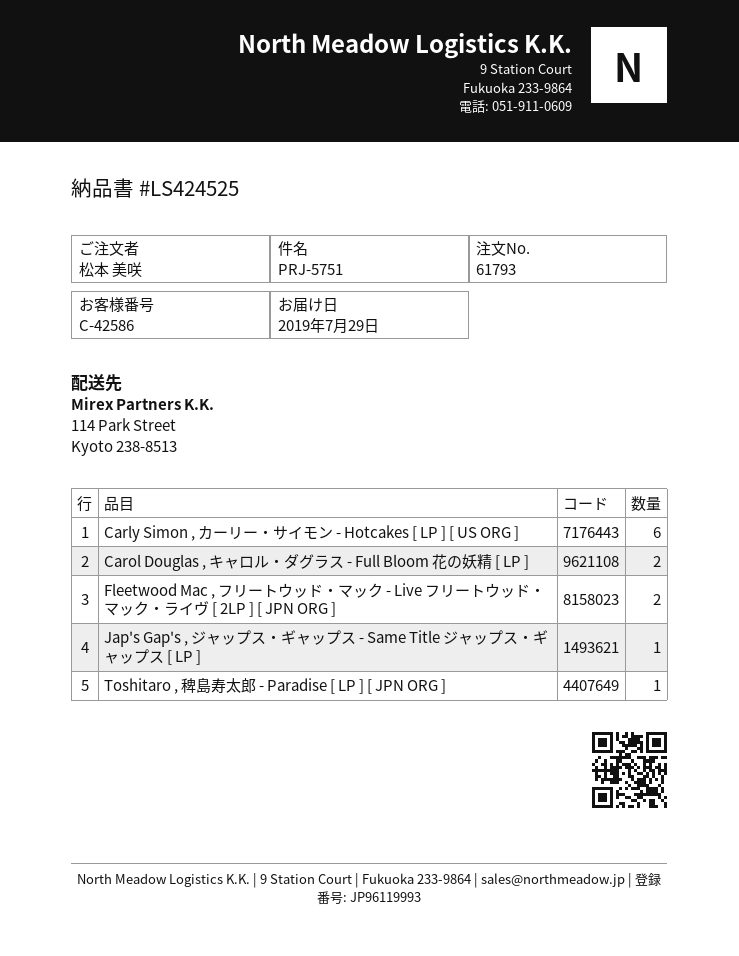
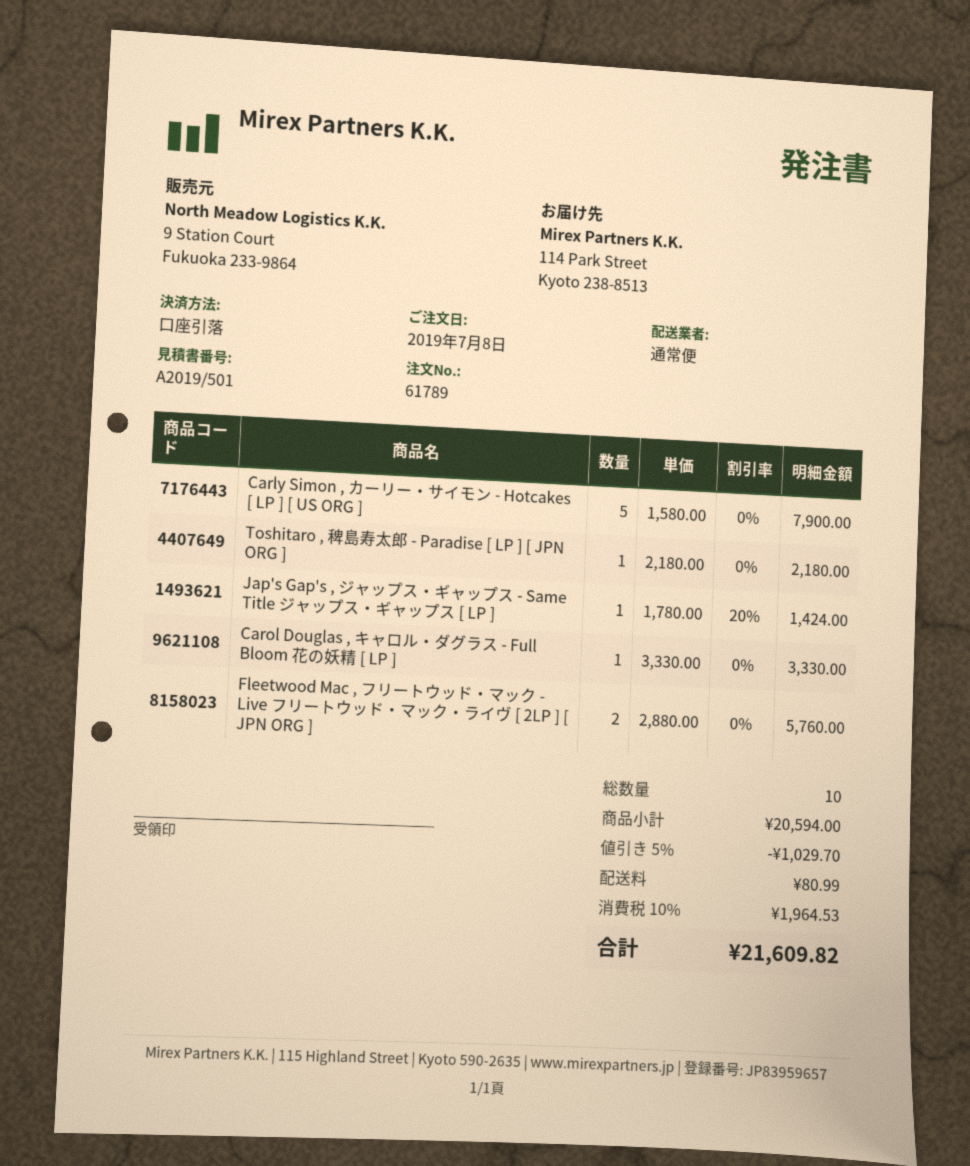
order number: 61793 -> 61789
Carly Simon , カーリー・サイモン - Hotcakes [ LP ] [ US ORG ]: 6 -> 5
Carol Douglas , キャロル・ダグラス - Full Bloom 花の妖精 [ LP ]: 2 -> 1

